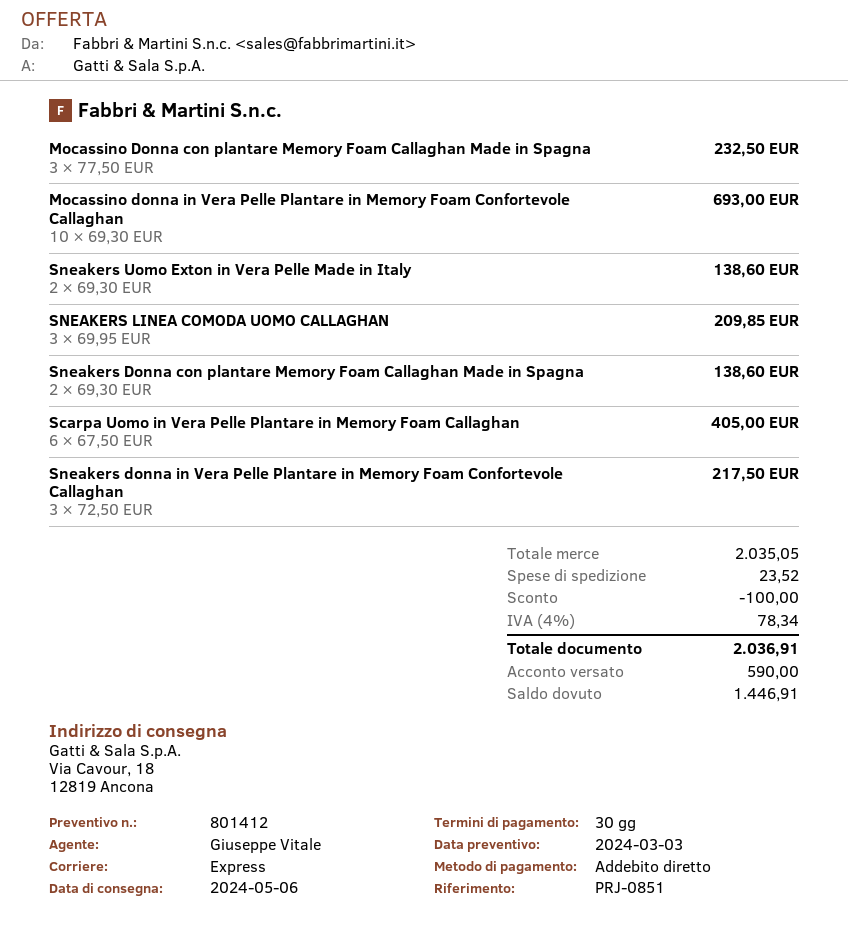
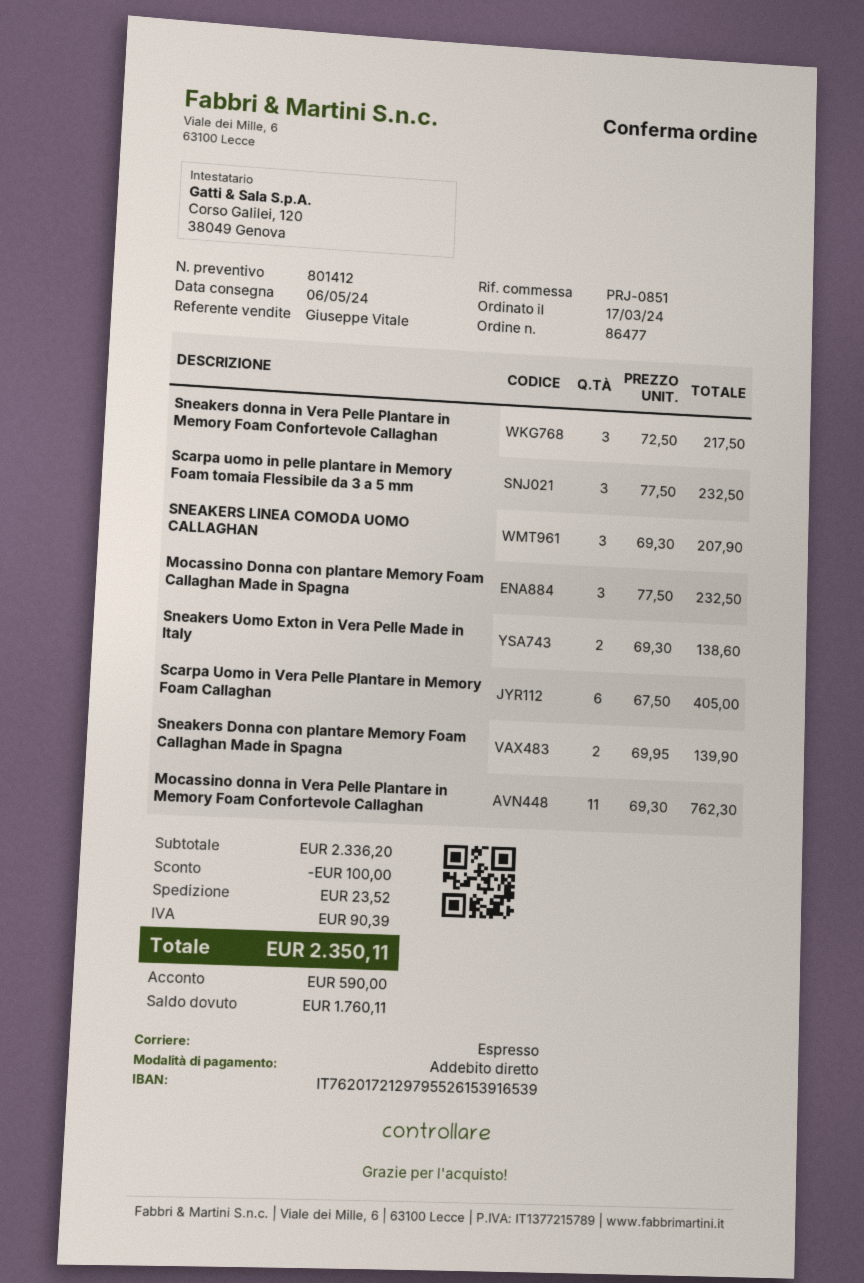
Mocassino donna in Vera Pelle Plantare in Memory Foam Confortevole Callaghan: 10 x 69.30 = 693.00 -> 11 x 69.30 = 762.30
SNEAKERS LINEA COMODA UOMO CALLAGHAN: 3 x 69.95 = 209.85 -> 3 x 69.30 = 207.90
Sneakers Donna con plantare Memory Foam Callaghan Made in Spagna: 2 x 69.30 = 138.60 -> 2 x 69.95 = 139.90
Scarpa uomo in pelle plantare in Memory Foam tomaia Flessibile da 3 a 5 mm: none -> 3 x 77.50 = 232.50
subtotal: 2035.05 -> 2336.20
tax: 78.34 -> 90.39
total: 2036.91 -> 2350.11
balance: 1446.91 -> 1760.11

